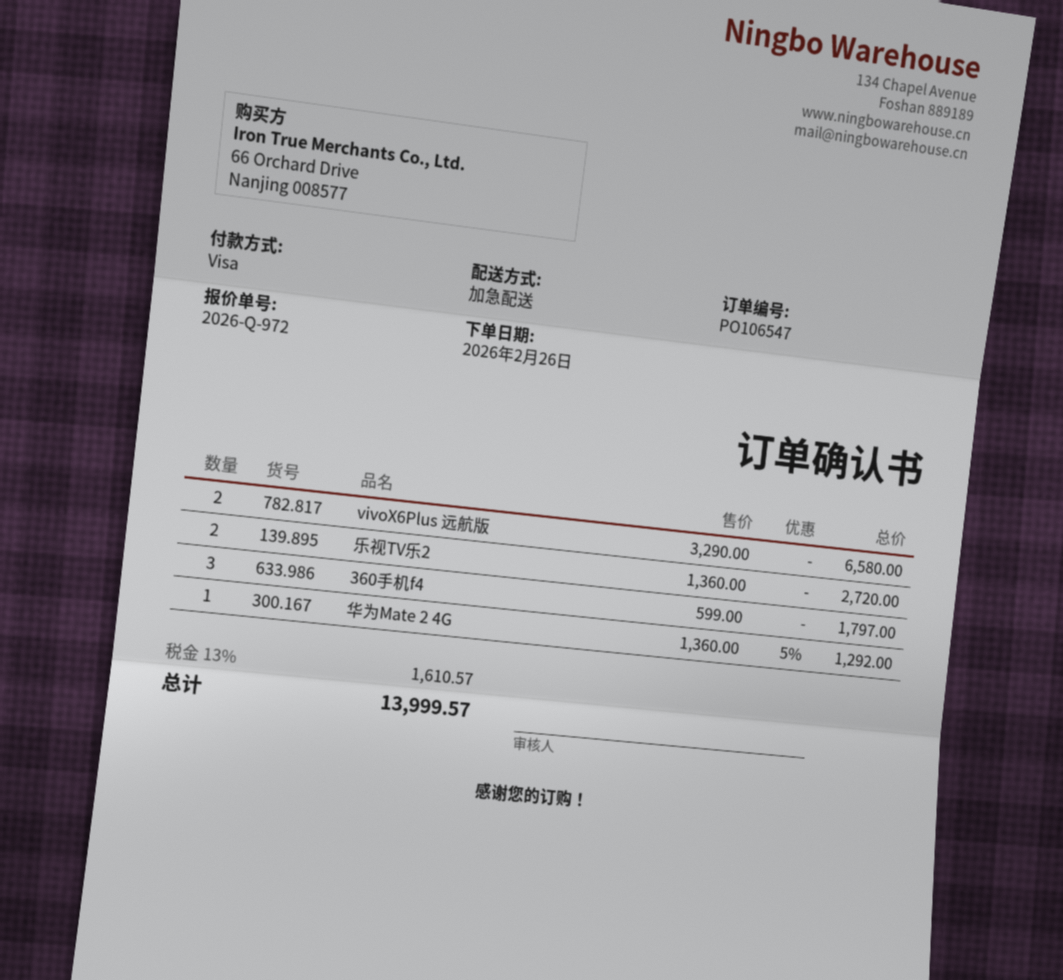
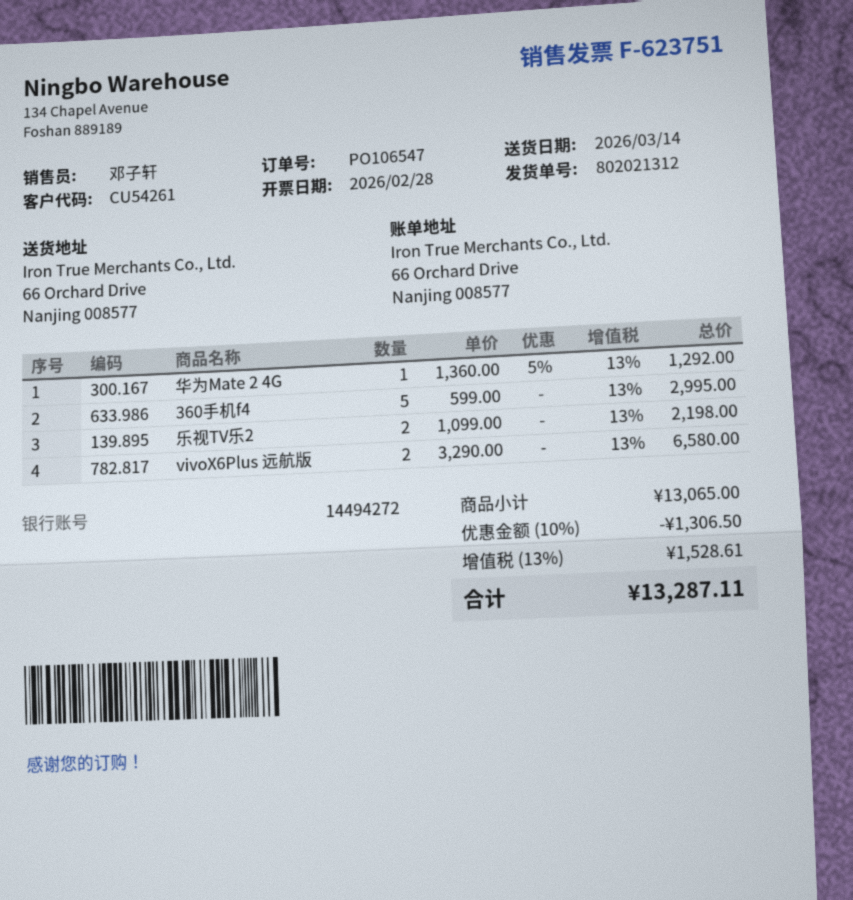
乐视TV乐2: 2 x 1360.00 = 2720.00 -> 2 x 1099.00 = 2198.00
360手机f4: 3 x 599.00 = 1797.00 -> 5 x 599.00 = 2995.00
discount: none -> 10% = 1306.50
tax: 13% = 1610.57 -> 13% = 1528.61
total: 13999.57 -> 13287.11

